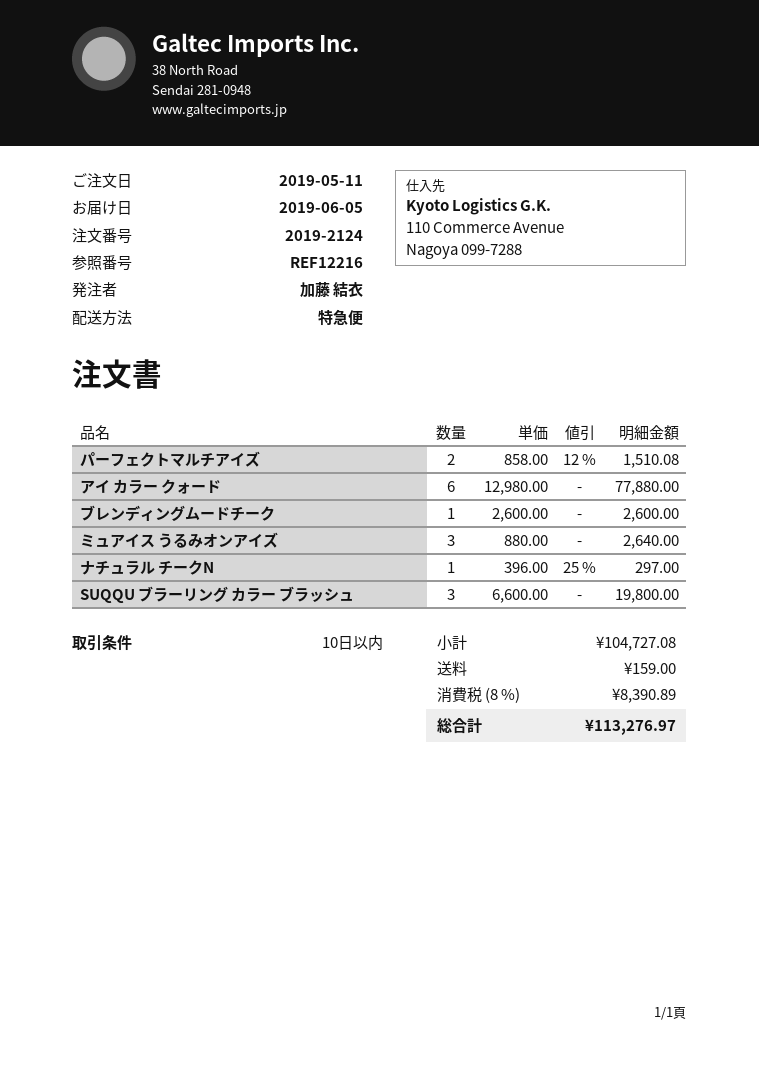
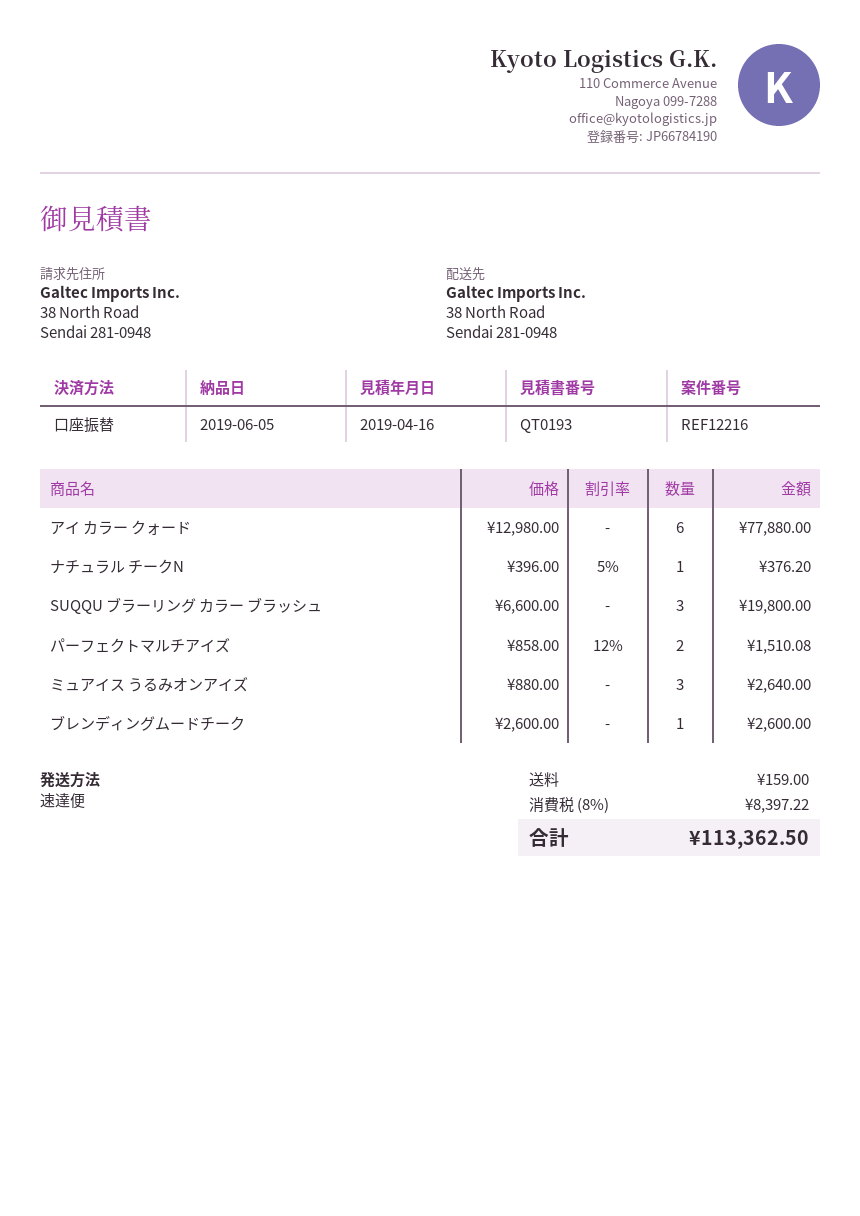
ナチュラル チークN: 1 x 396.00 - 25% = 297.00 -> 1 x 396.00 - 5% = 376.20
tax: 8% = 8390.89 -> 8% = 8397.22
total: 113276.97 -> 113362.50

